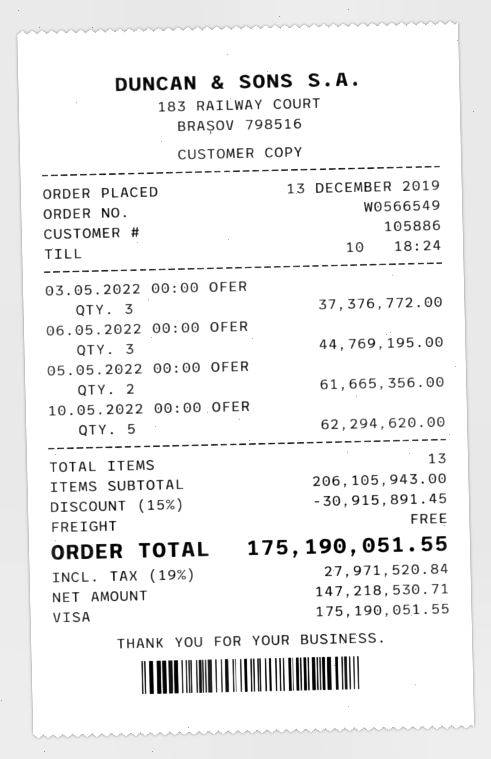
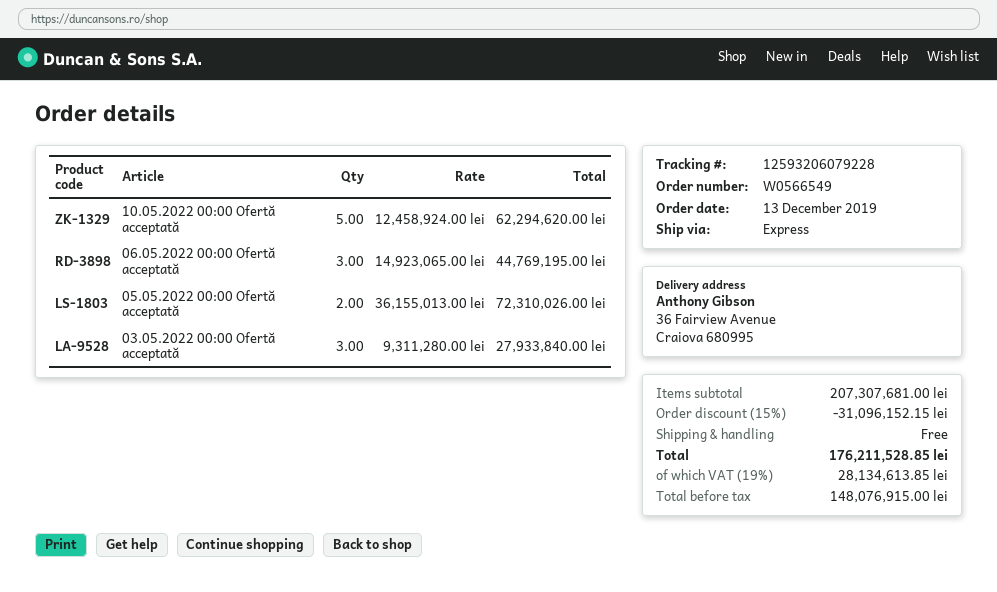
03.05.2022 00:00 OFER: 3 for 37376772.00 -> 3 for 27933840.00
05.05.2022 00:00 OFER: 2 for 61665356.00 -> 2 for 72310026.00
subtotal: 206105943.00 -> 207307681.00
discount: 15% = 30915891.45 -> 15% = 31096152.15
net: 147218530.71 -> 148076915.00
tax: 19% = 27971520.84 -> 19% = 28134613.85
total: 175190051.55 -> 176211528.85

